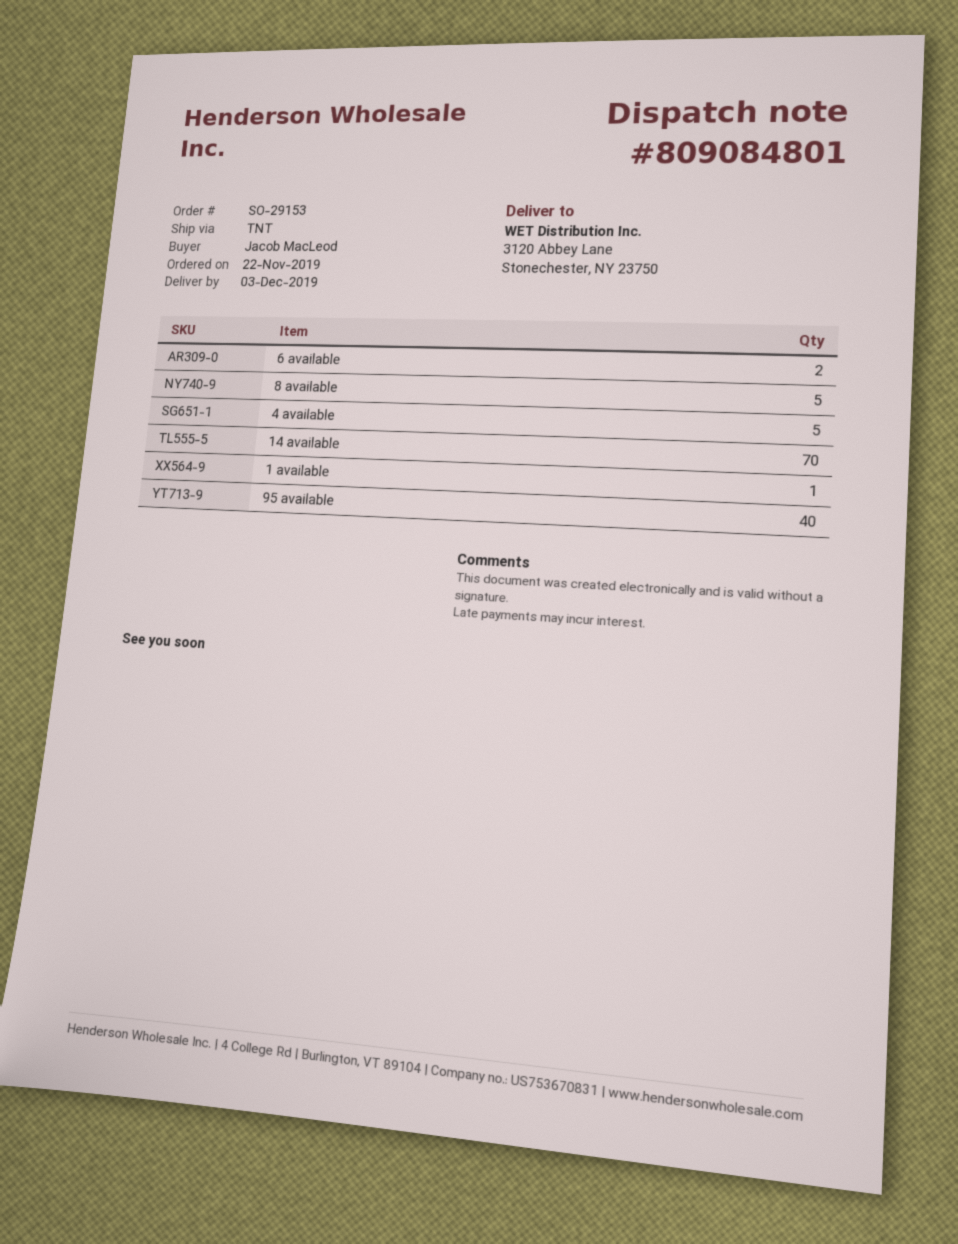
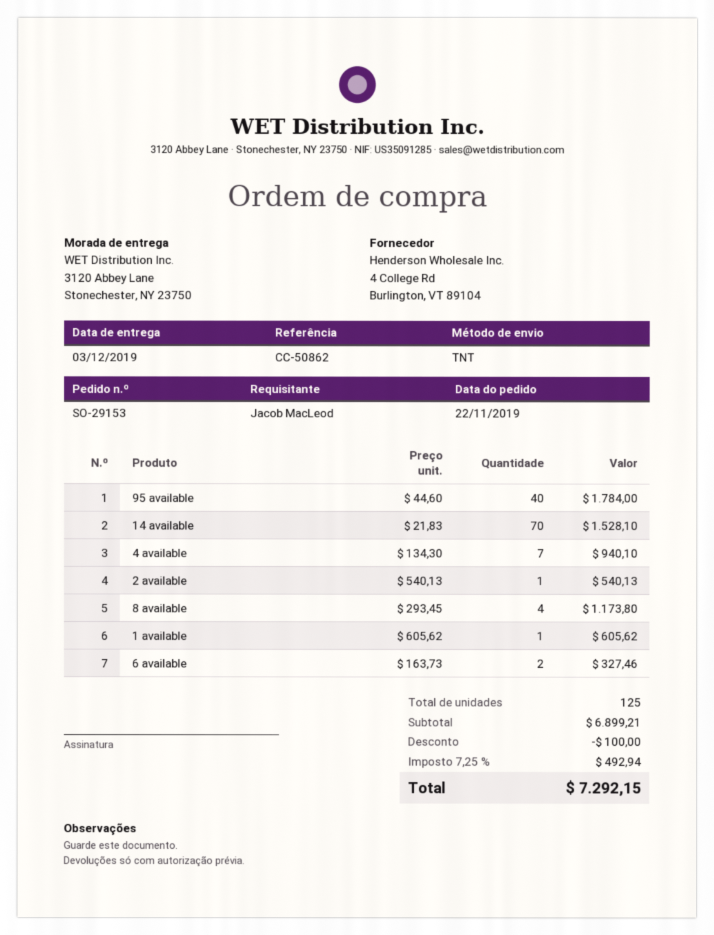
8 available: 5 -> 4
4 available: 5 -> 7
2 available: none -> 1

